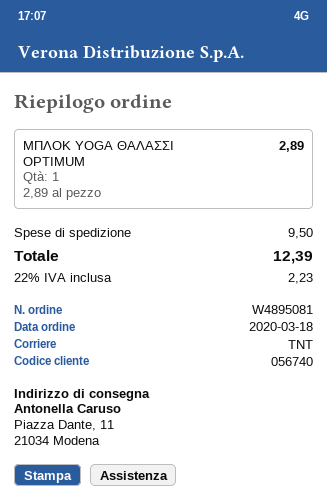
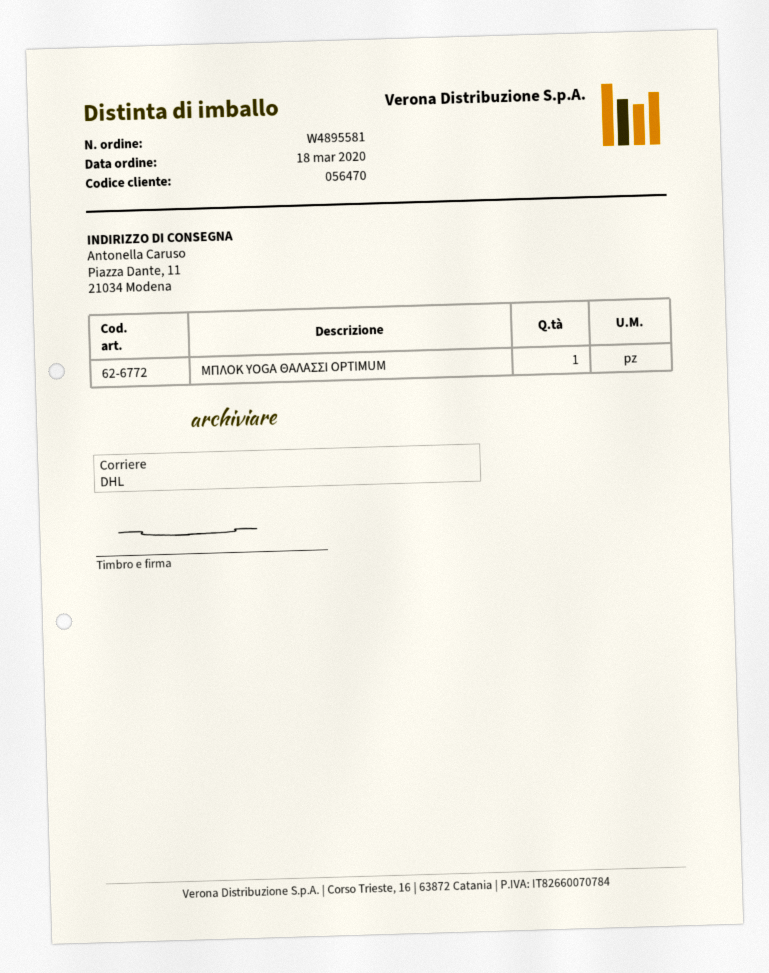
order number: W4895081 -> W4895581
customer number: 056740 -> 056470
shipping method: TNT -> DHL

